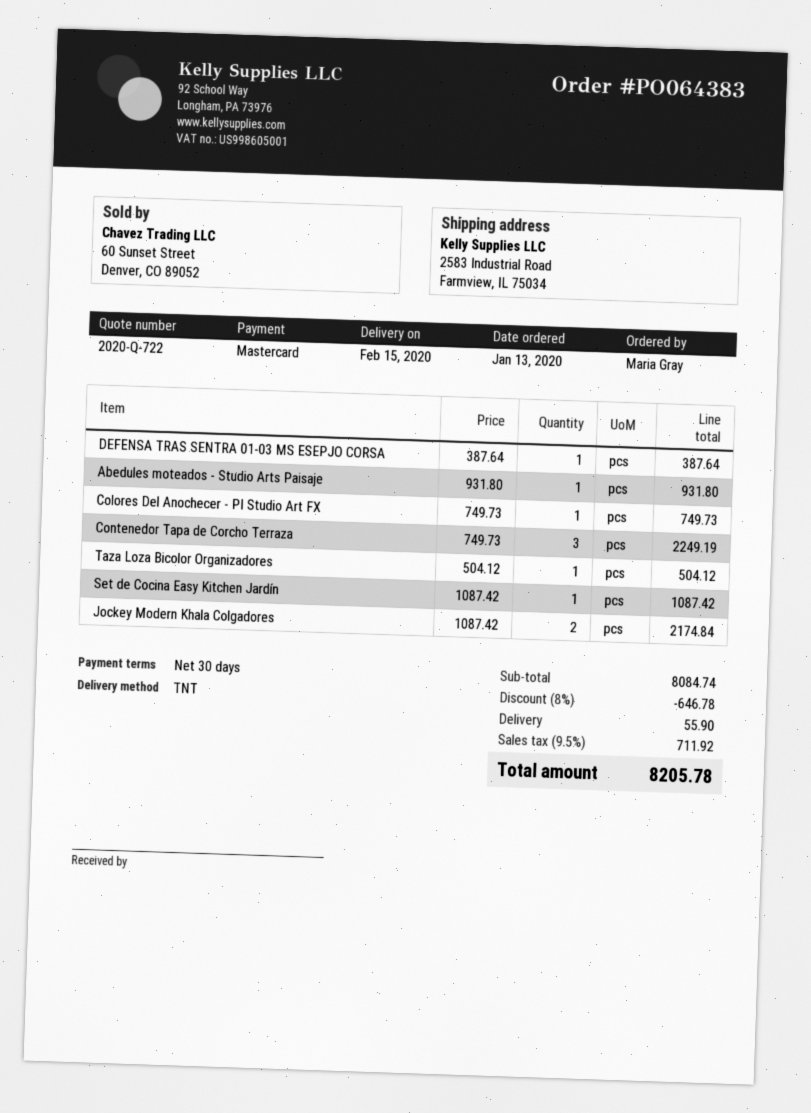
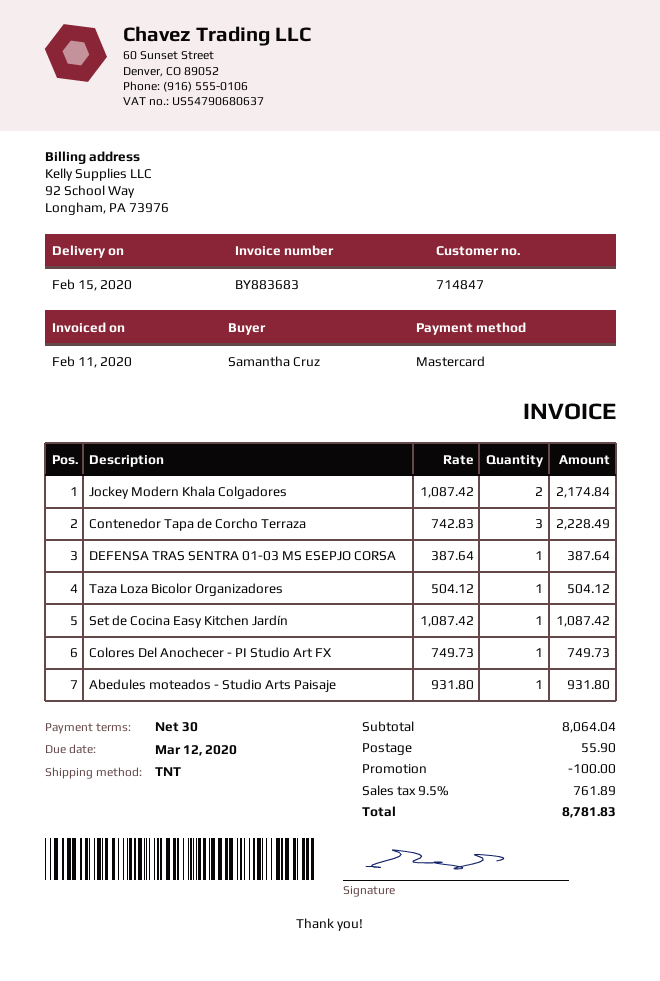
ordered by: Maria Gray -> Samantha Cruz
Contenedor Tapa de Corcho Terraza: 3 x 749.73 = 2249.19 -> 3 x 742.83 = 2228.49
subtotal: 8084.74 -> 8064.04
discount: 646.78 -> 100.00
tax: 9.5% = 711.92 -> 9.5% = 761.89
total: 8205.78 -> 8781.83

